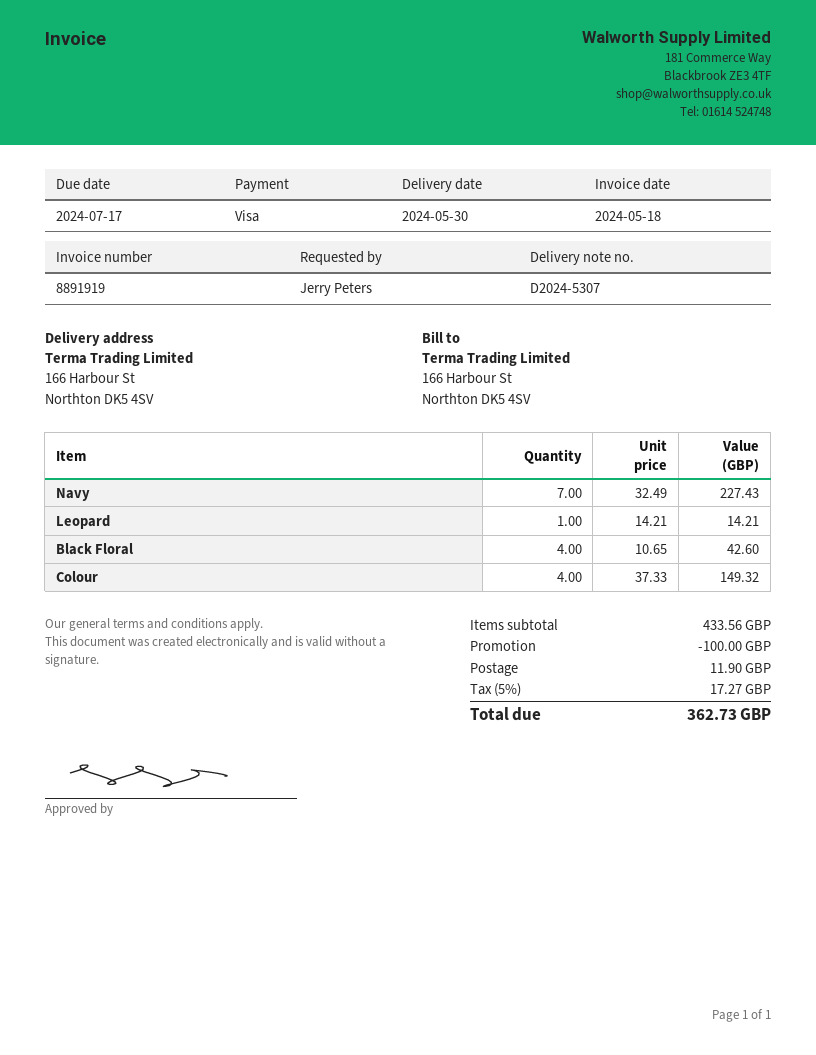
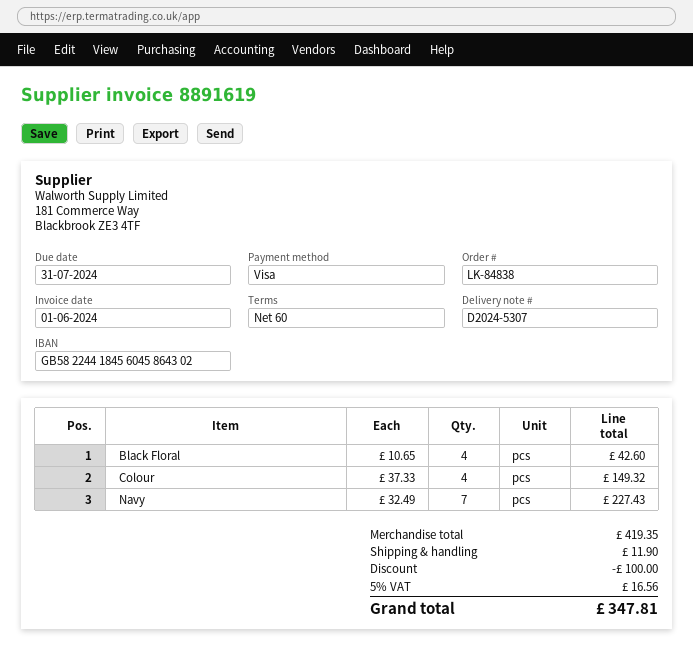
invoice number: 8891919 -> 8891619
invoice date: 2024-05-18 -> 2024-06-01
due date: 2024-07-17 -> 2024-07-31
Leopard: 1 x 14.21 = 14.21 -> none
subtotal: 433.56 -> 419.35
tax: 5% = 17.27 -> 5% = 16.56
total: 362.73 -> 347.81

